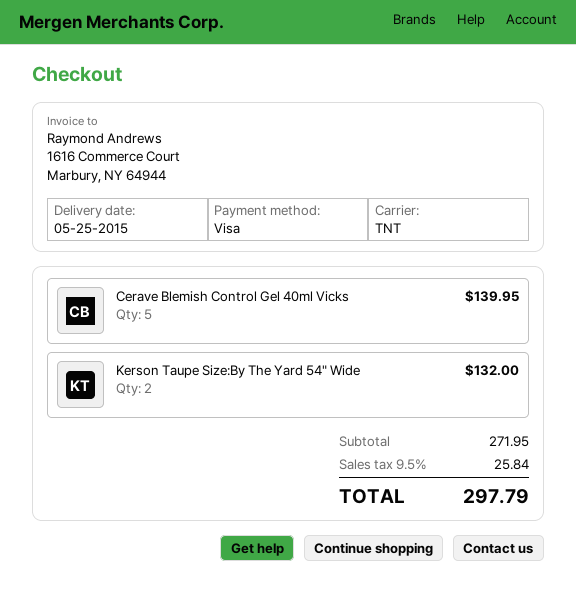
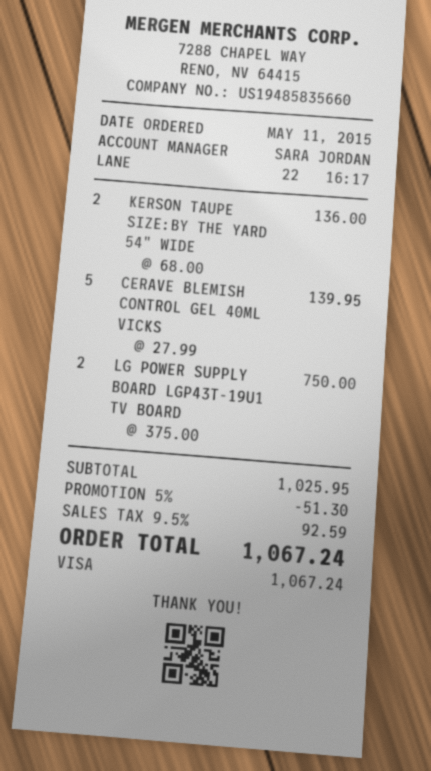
Kerson Taupe Size:By The Yard 54" Wide: 2 for 132.00 -> 2 for 136.00
LG POWER SUPPLY BOARD LGP43T-19U1 TV BOARD: none -> 2 for 750.00
subtotal: 271.95 -> 1025.95
discount: none -> 5% = 51.30
tax: 9.5% = 25.84 -> 9.5% = 92.59
total: 297.79 -> 1067.24

